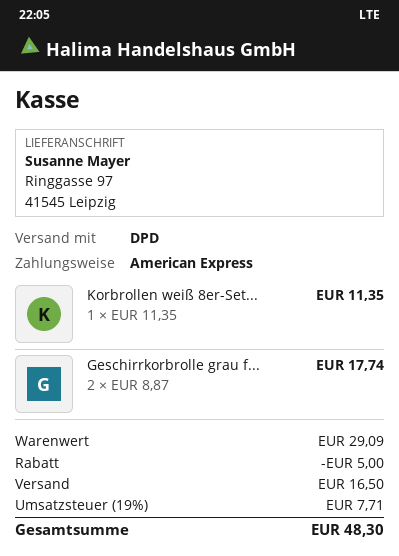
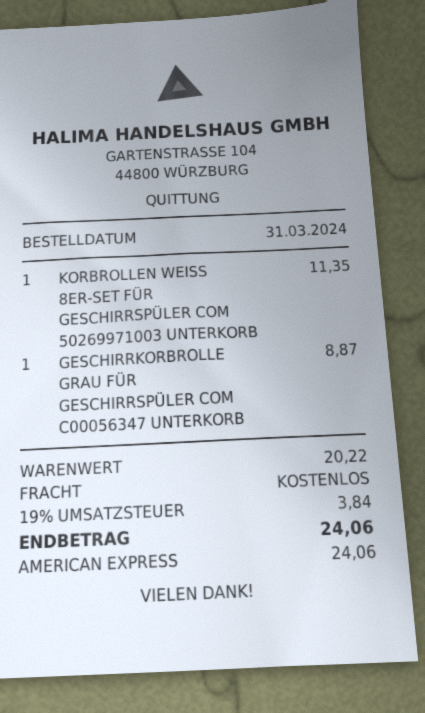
Geschirrkorbrolle grau f...: 2 x 8.87 = 17.74 -> 1 x 8.87 = 8.87
subtotal: 29.09 -> 20.22
discount: 5.00 -> none
shipping: 16.50 -> 0.00
tax: 19% = 7.71 -> 19% = 3.84
total: 48.30 -> 24.06

